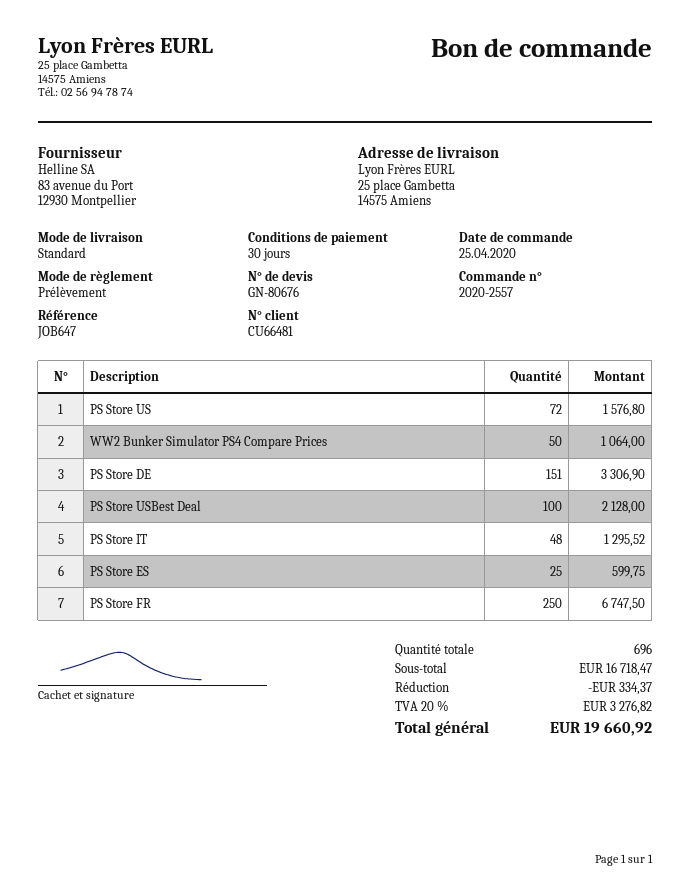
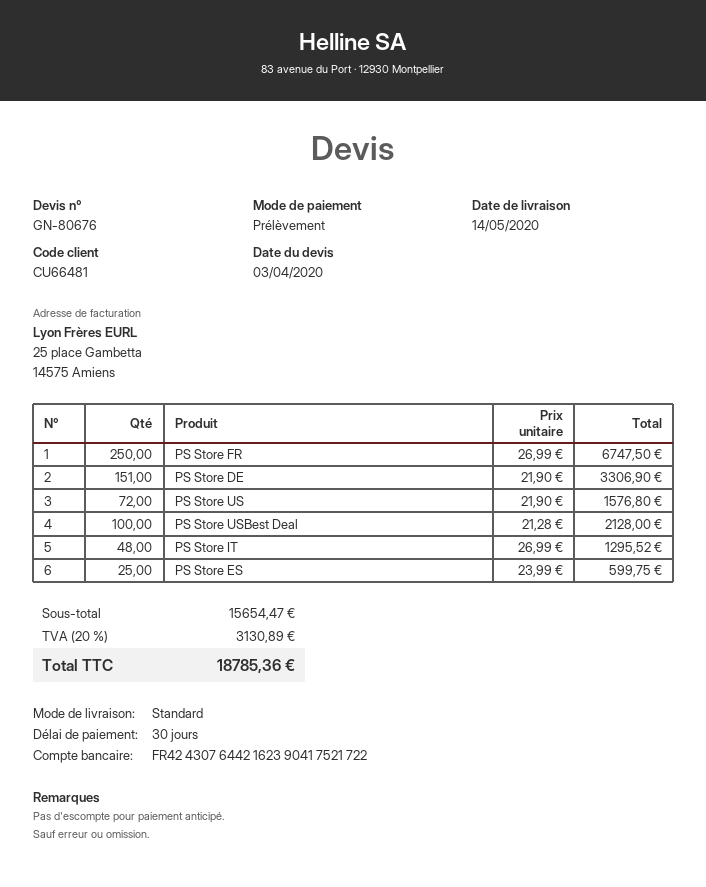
WW2 Bunker Simulator PS4 Compare Prices: 50 for 1064.00 -> none
subtotal: 16718.47 -> 15654.47
discount: 334.37 -> none
tax: 20% = 3276.82 -> 20% = 3130.89
total: 19660.92 -> 18785.36

